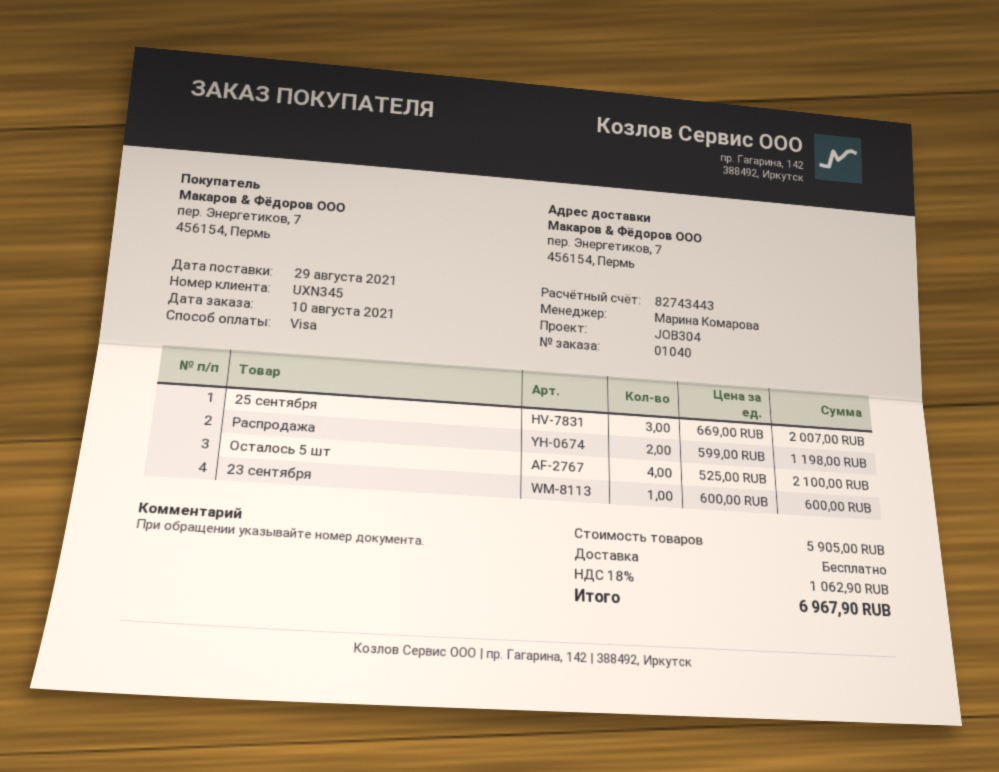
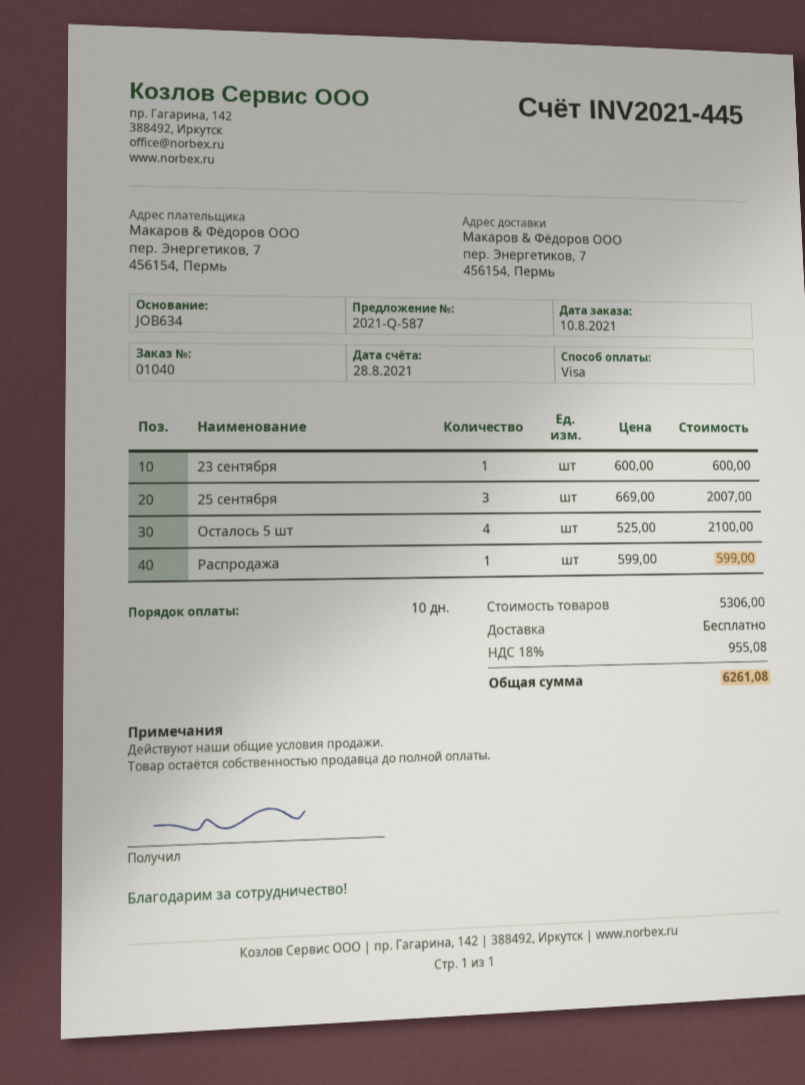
reference: JOB304 -> JOB634
Распродажа: 2 x 599.00 = 1198.00 -> 1 x 599.00 = 599.00
subtotal: 5905.00 -> 5306.00
tax: 18% = 1062.90 -> 18% = 955.08
total: 6967.90 -> 6261.08

